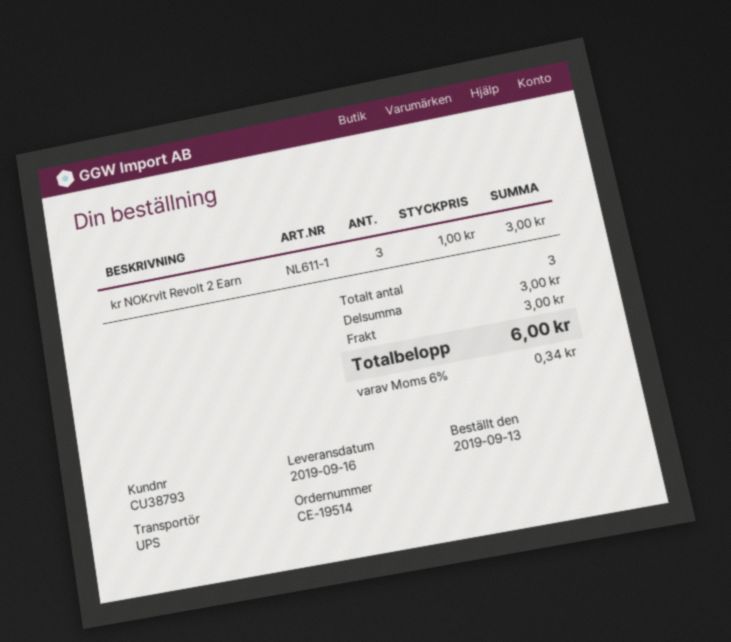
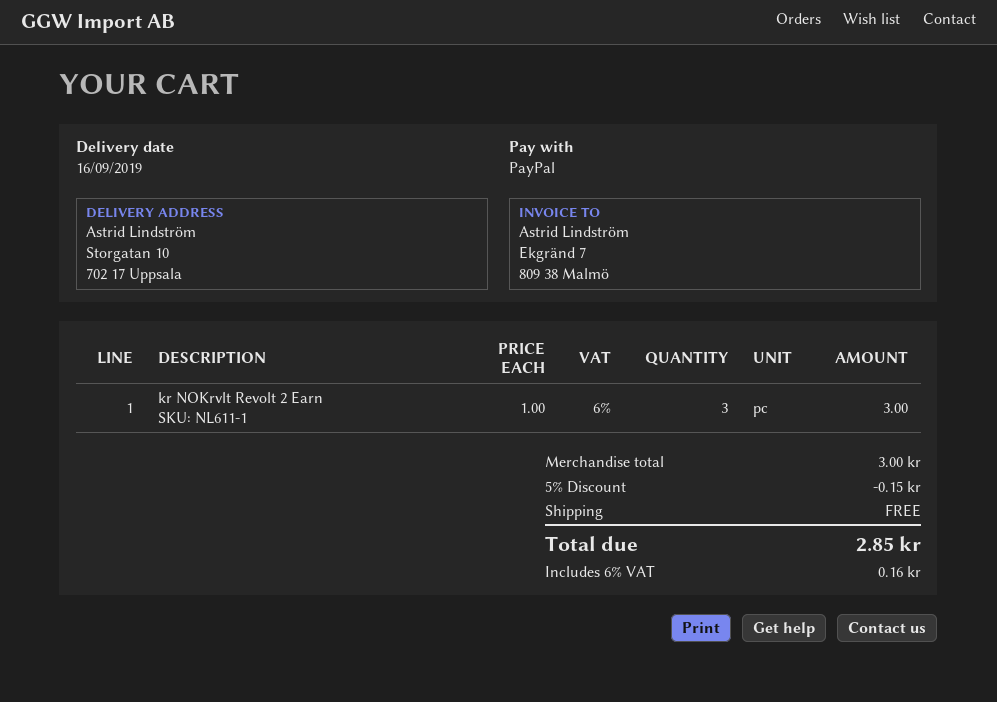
discount: none -> 5% = 0.15
shipping: 3.00 -> 0.00
tax: 6% = 0.34 -> 6% = 0.16
total: 6.00 -> 2.85

